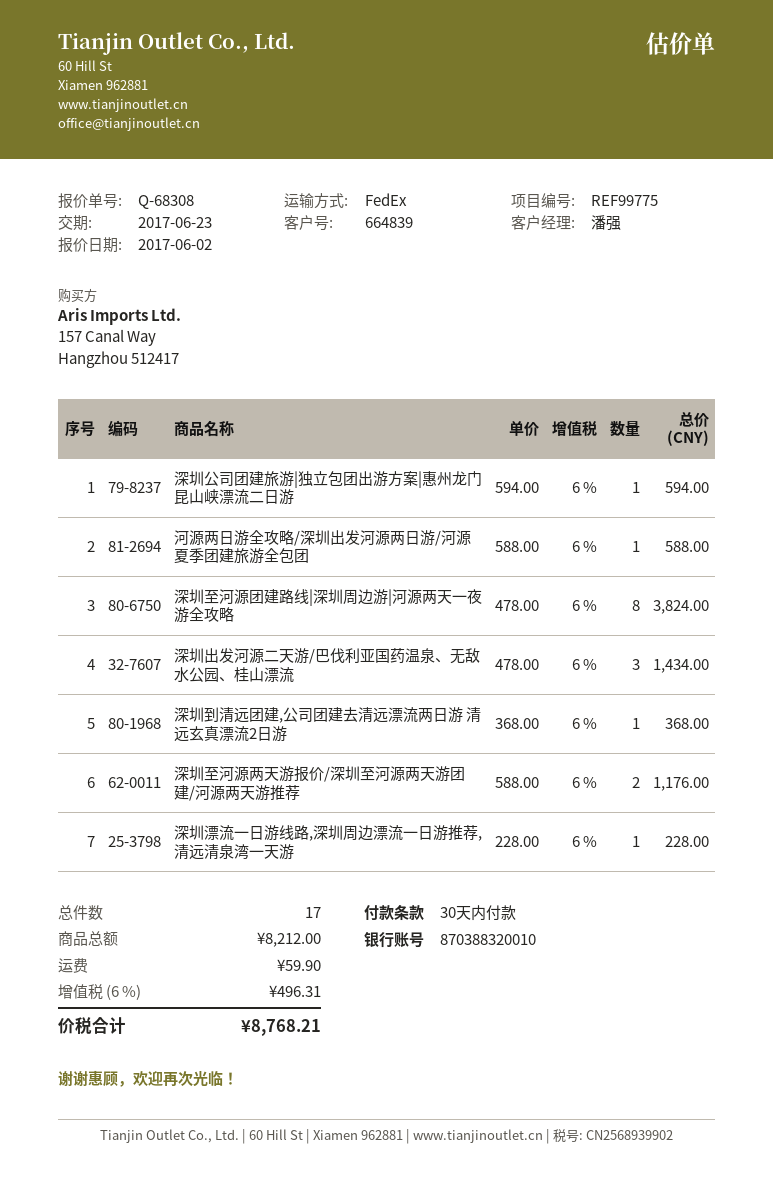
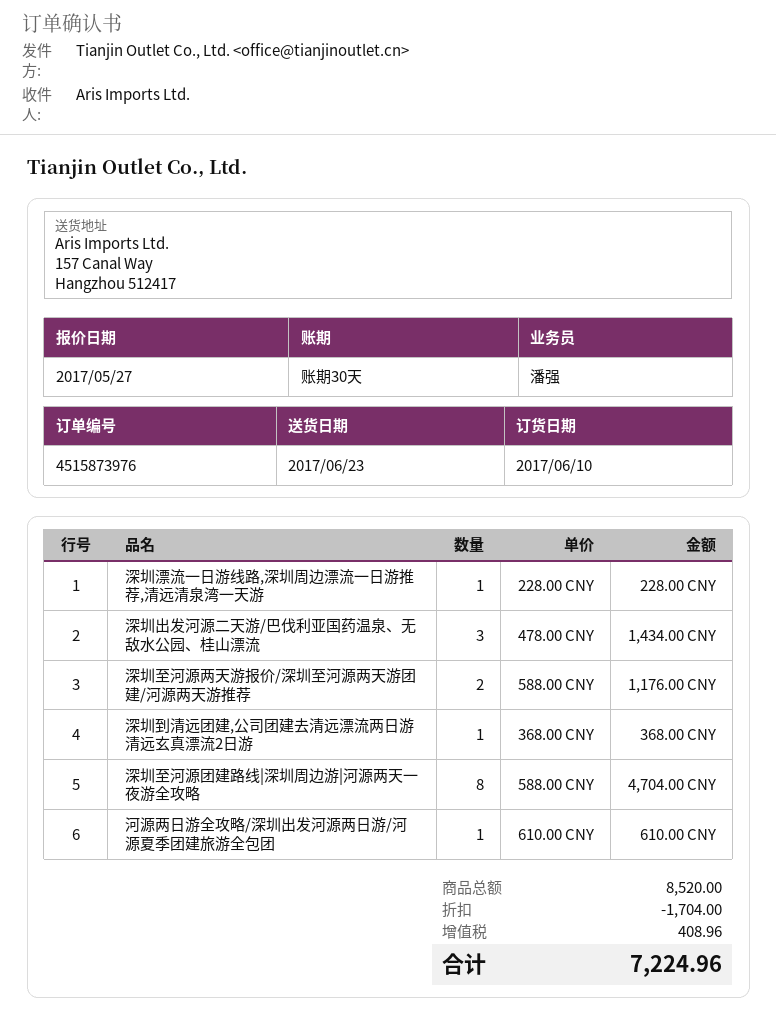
quote date: 2017-06-02 -> 2017-05-27
深圳公司团建旅游|独立包团出游方案|惠州龙门昆山峡漂流二日游: 1 x 594.00 = 594.00 -> none
河源两日游全攻略/深圳出发河源两日游/河源夏季团建旅游全包团: 1 x 588.00 = 588.00 -> 1 x 610.00 = 610.00
深圳至河源团建路线|深圳周边游|河源两天一夜游全攻略: 8 x 478.00 = 3824.00 -> 8 x 588.00 = 4704.00
subtotal: 8212.00 -> 8520.00
discount: none -> 1704.00
shipping: 59.90 -> none
tax: 496.31 -> 408.96
total: 8768.21 -> 7224.96

